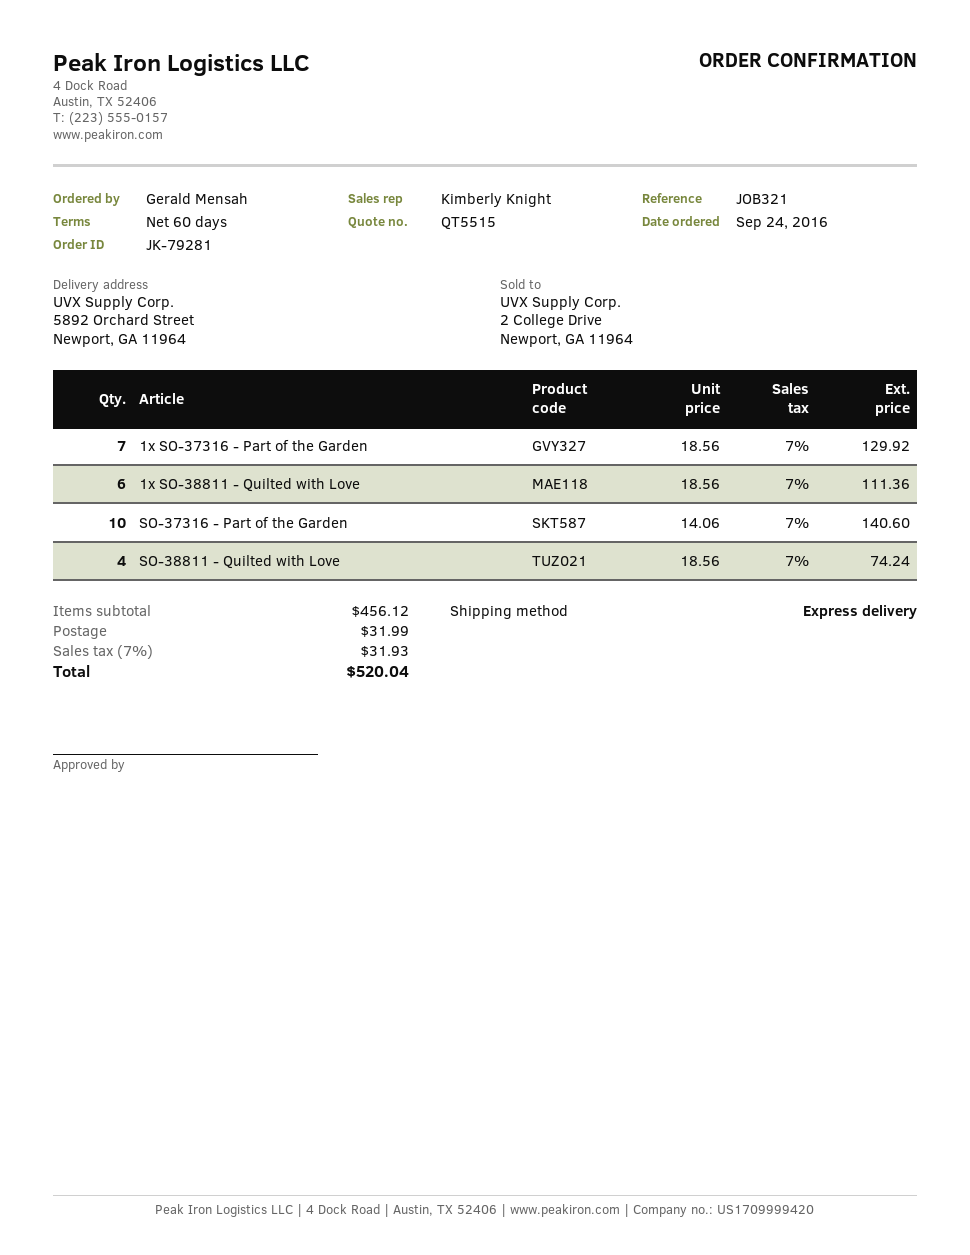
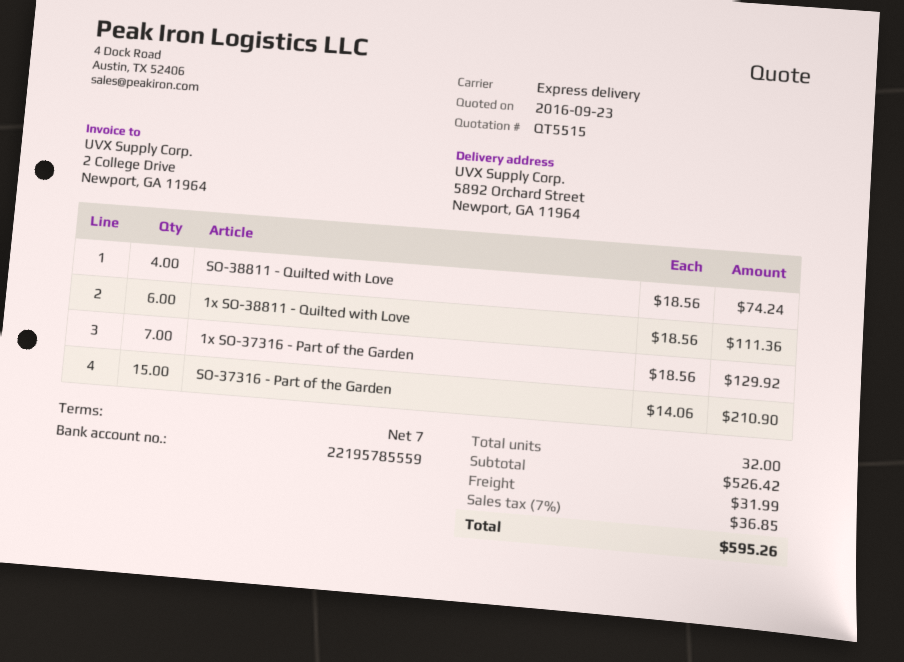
payment terms: 60 days -> 7 days
SO-37316 - Part of the Garden: 10 x 14.06 = 140.60 -> 15 x 14.06 = 210.90
subtotal: 456.12 -> 526.42
tax: 7% = 31.93 -> 7% = 36.85
total: 520.04 -> 595.26

